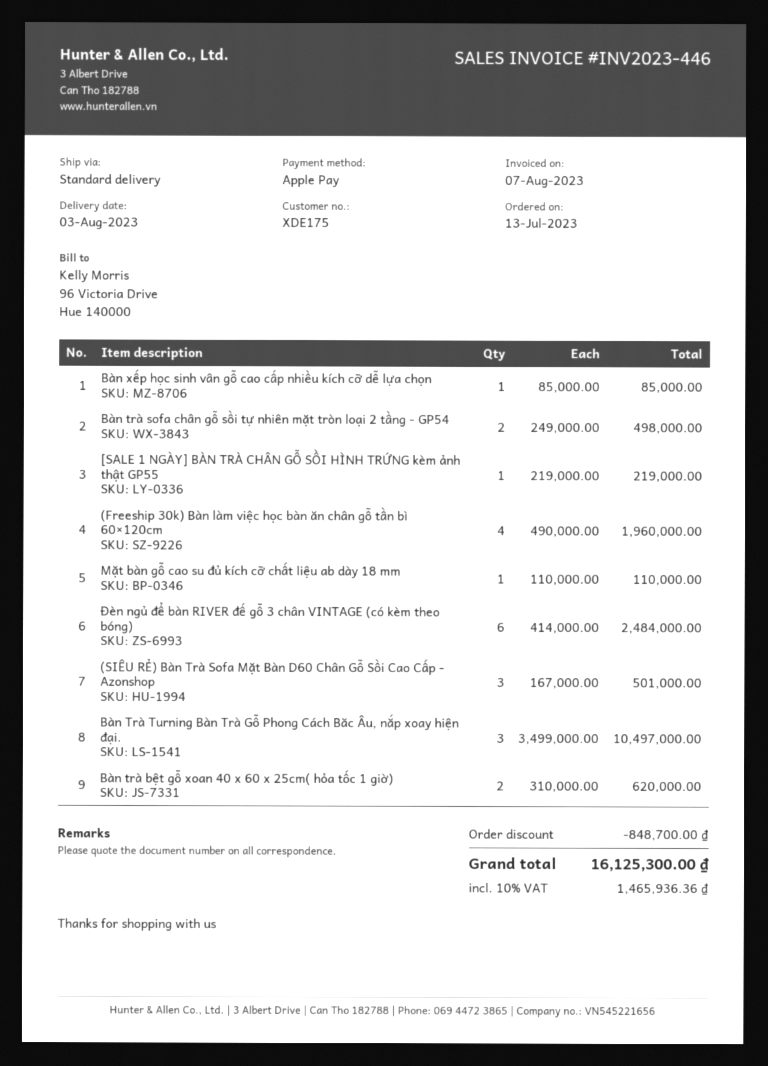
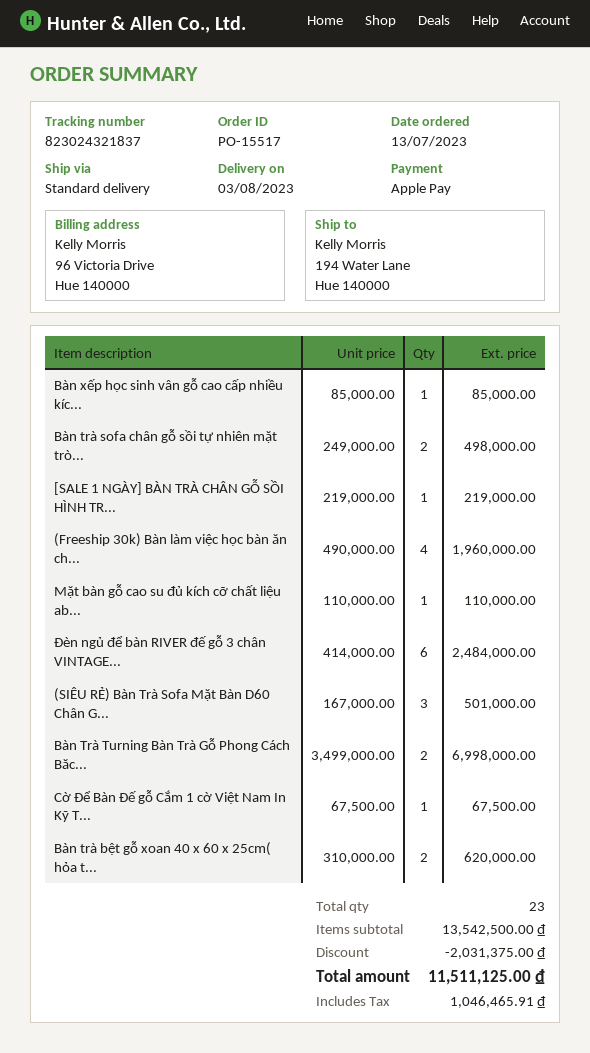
Bàn Trà Turning Bàn Trà Gỗ Phong Cách Băc Âu, nắp xoay hiện đại.: 3 x 3499000.00 = 10497000.00 -> 2 x 3499000.00 = 6998000.00
Cờ Để Bàn Đế gỗ Cắm 1 cờ Việt Nam In Kỹ T...: none -> 1 x 67500.00 = 67500.00
discount: 848700.00 -> 2031375.00
tax: 1465936.36 -> 1046465.91
total: 16125300.00 -> 11511125.00

